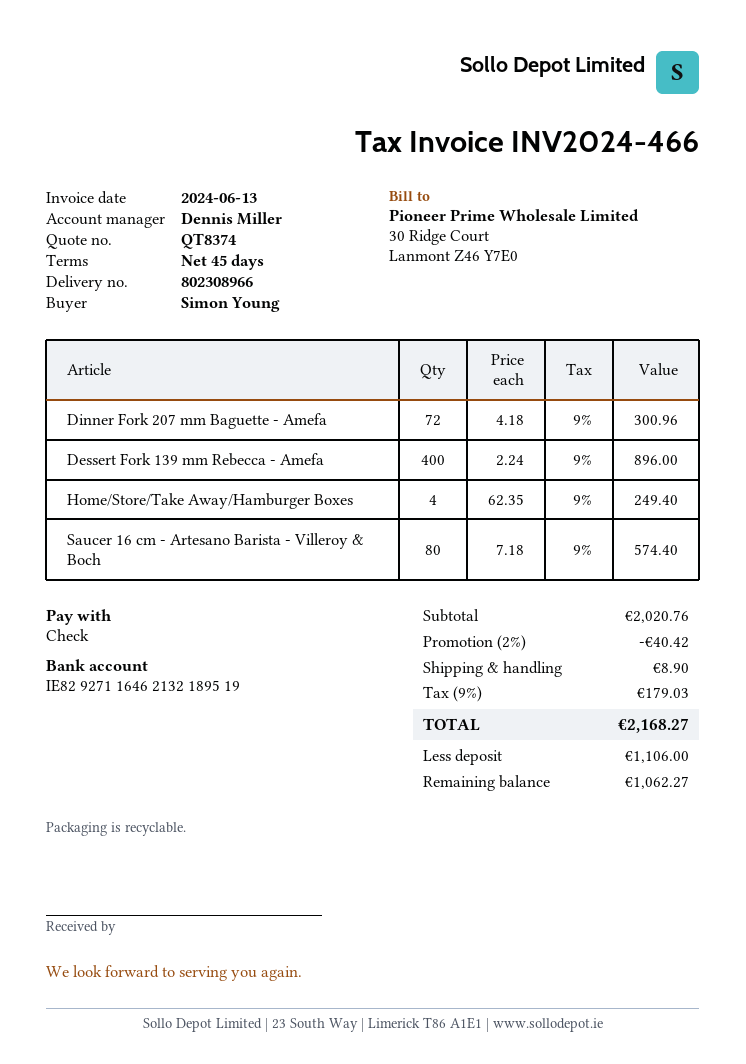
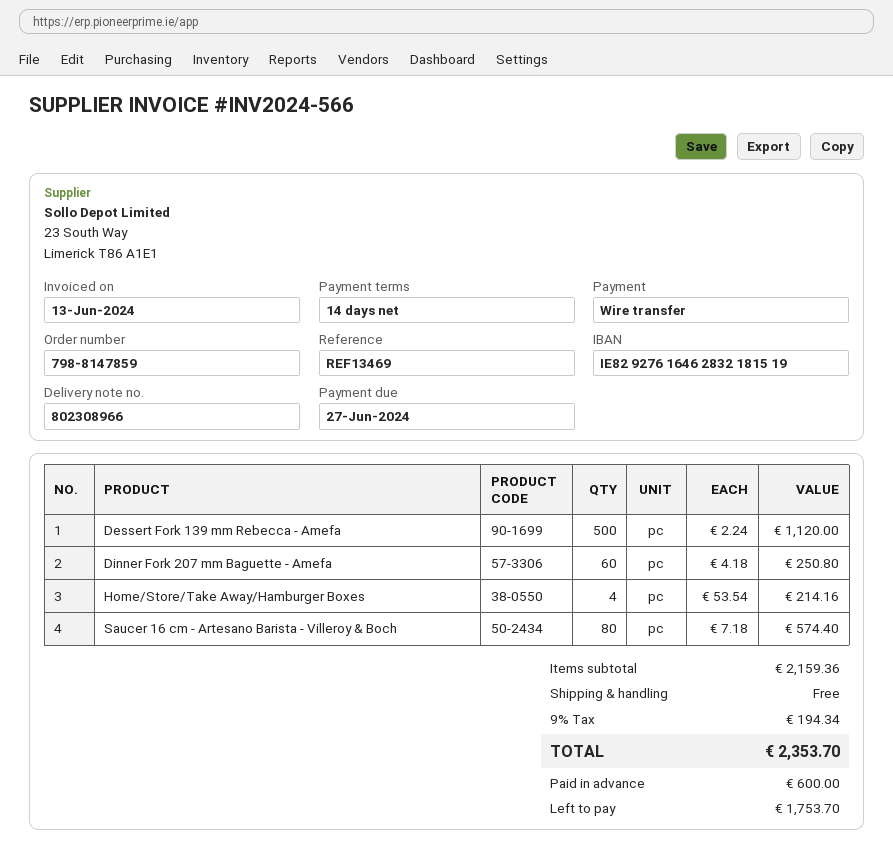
invoice number: INV2024-466 -> INV2024-566
payment terms: 45 days -> 14 days
payment method: cheque -> bank transfer
bank account: IE82927116462132189519 -> IE82927616462832181519
Dinner Fork 207 mm Baguette - Amefa: 72 x 4.18 = 300.96 -> 60 x 4.18 = 250.80
Dessert Fork 139 mm Rebecca - Amefa: 400 x 2.24 = 896.00 -> 500 x 2.24 = 1120.00
Home/Store/Take Away/Hamburger Boxes: 4 x 62.35 = 249.40 -> 4 x 53.54 = 214.16
subtotal: 2020.76 -> 2159.36
discount: 2% = 40.42 -> none
shipping: 8.90 -> 0.00
tax: 9% = 179.03 -> 9% = 194.34
total: 2168.27 -> 2353.70
deposit: 1106.00 -> 600.00
balance: 1062.27 -> 1753.70

